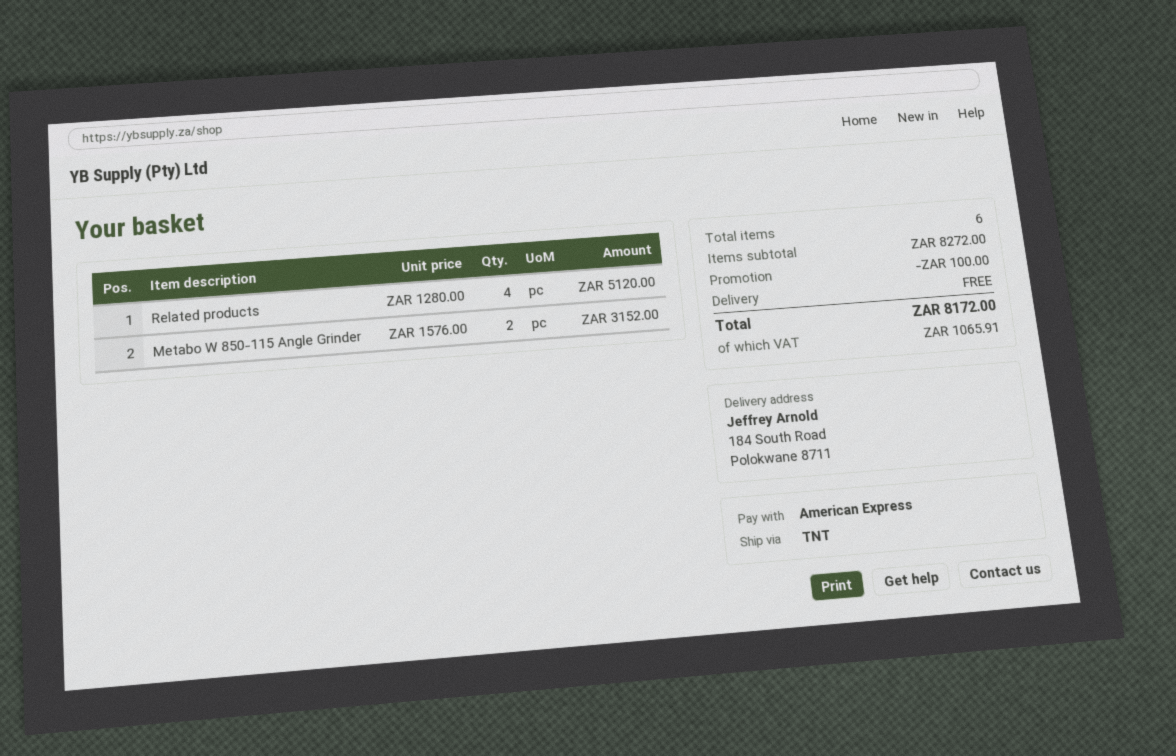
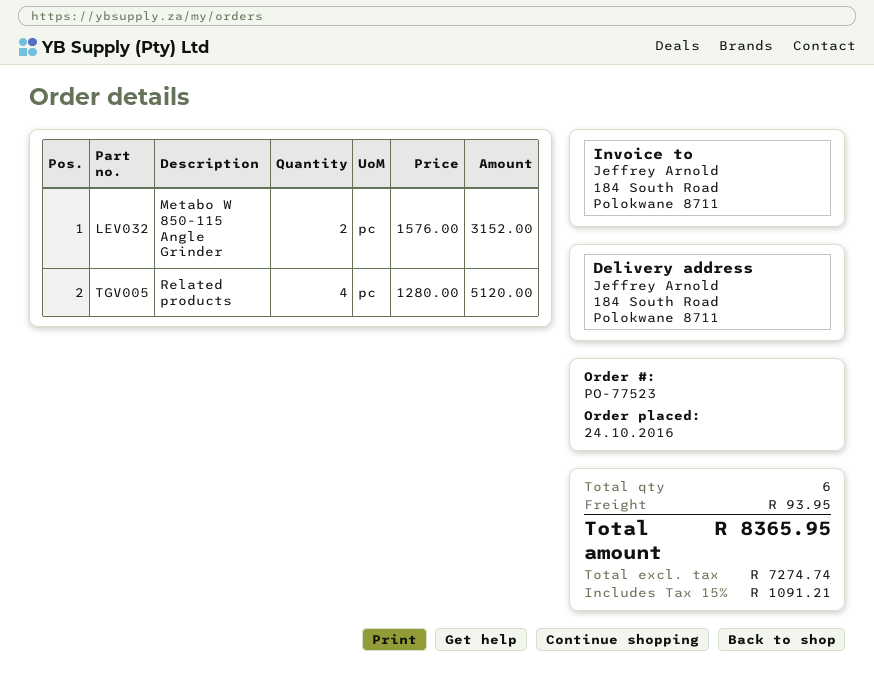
discount: 100.00 -> none
shipping: 0.00 -> 93.95
tax: 1065.91 -> 1091.21
total: 8172.00 -> 8365.95

